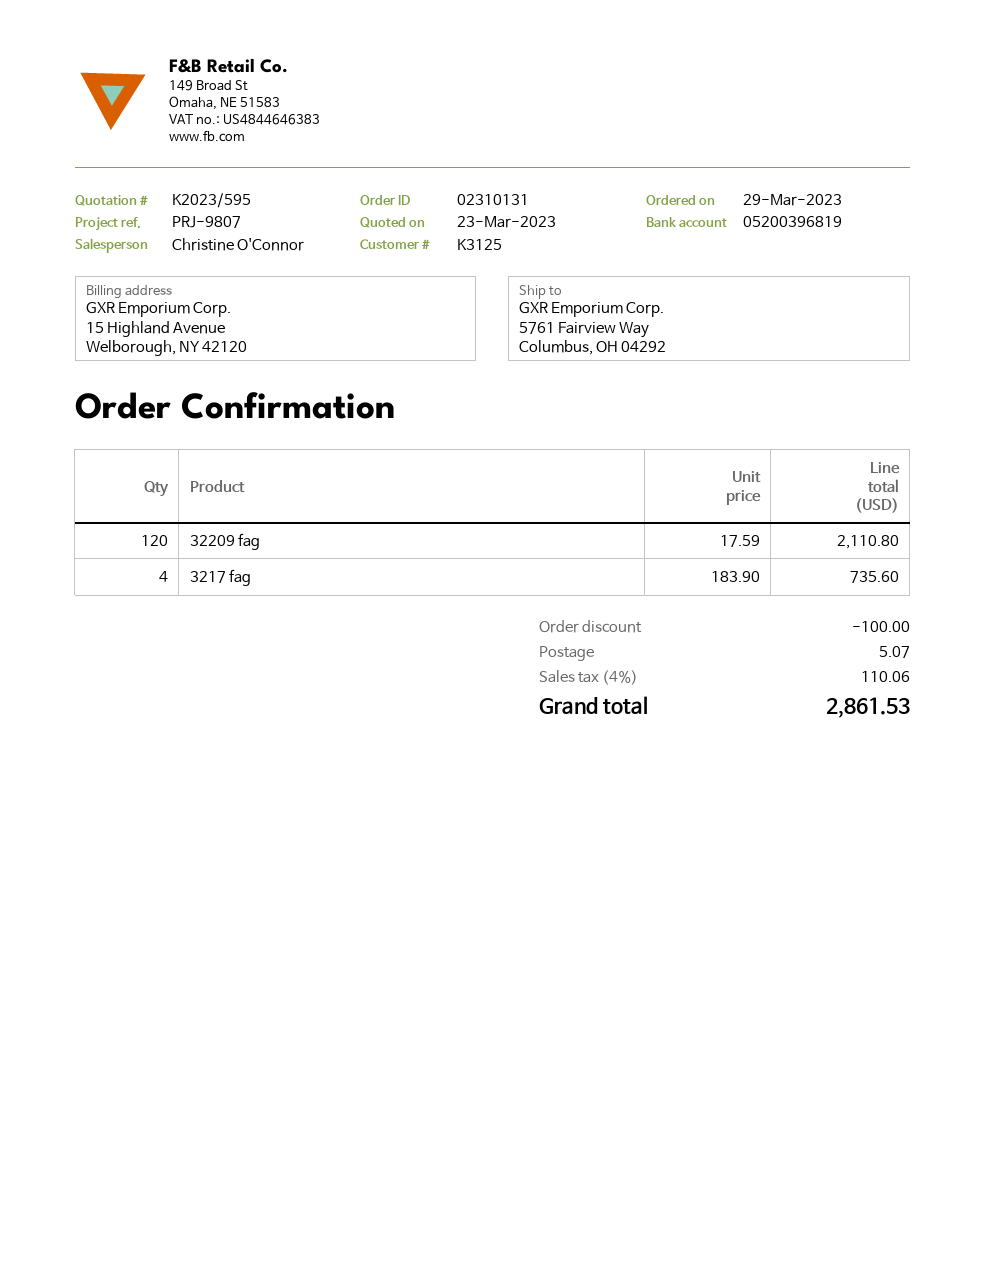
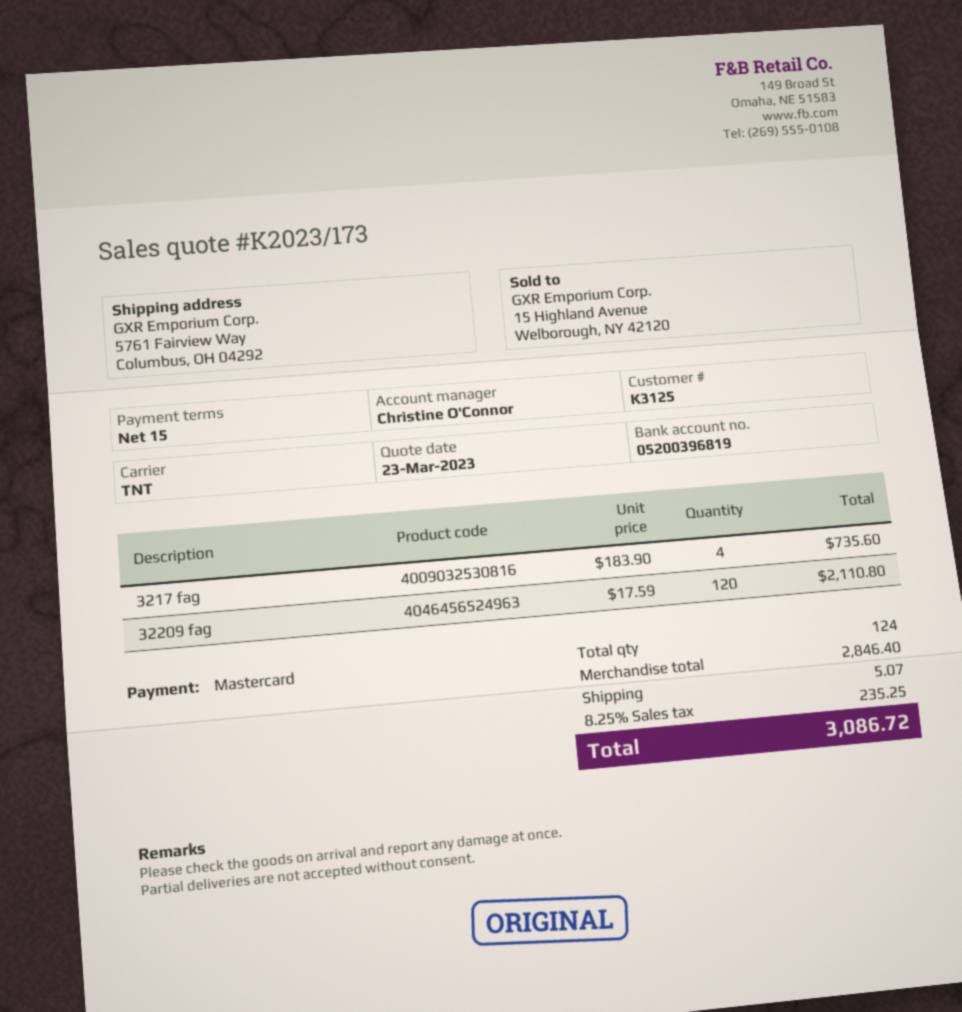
quote number: K2023/595 -> K2023/173
discount: 100.00 -> none
tax: 4% = 110.06 -> 8.25% = 235.25
total: 2861.53 -> 3086.72

